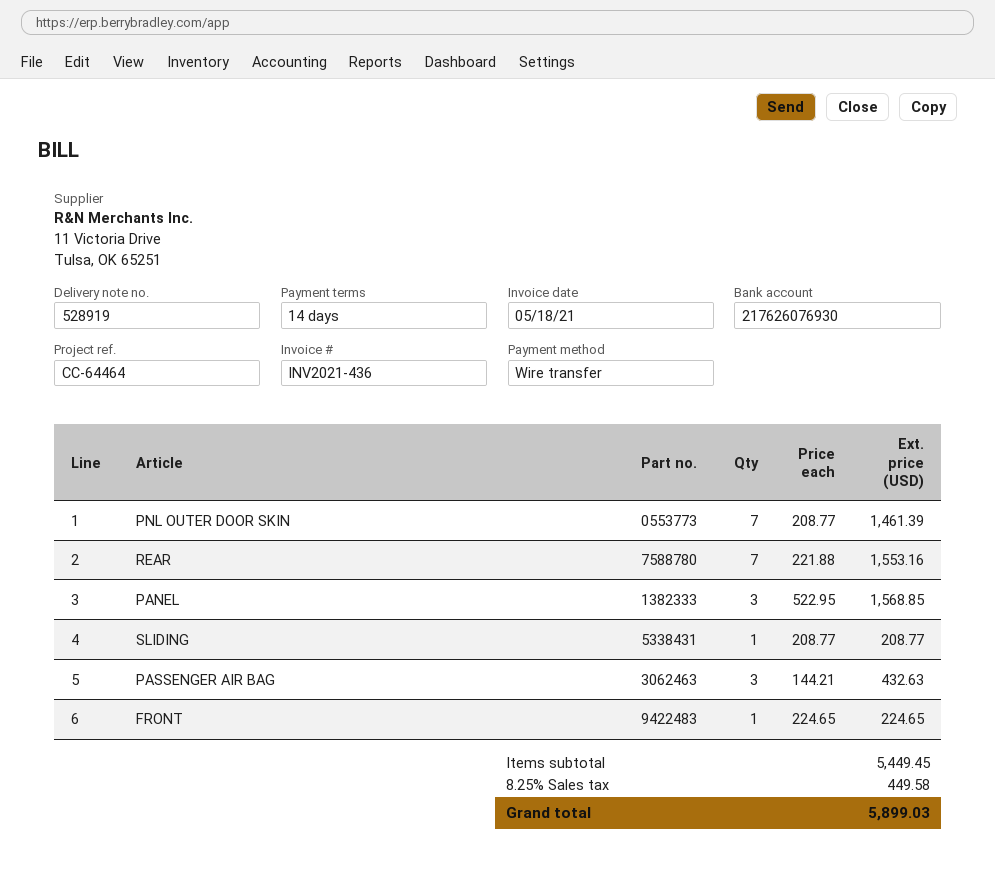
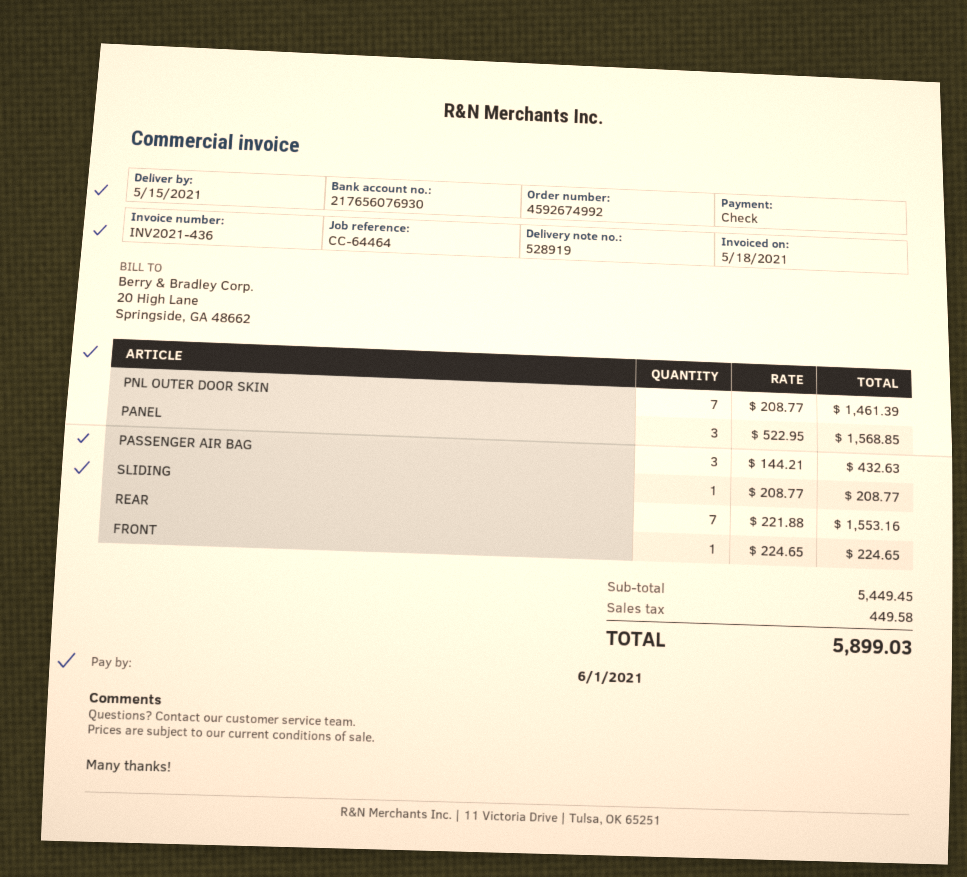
payment method: bank transfer -> cheque
bank account: 217626076930 -> 217656076930

